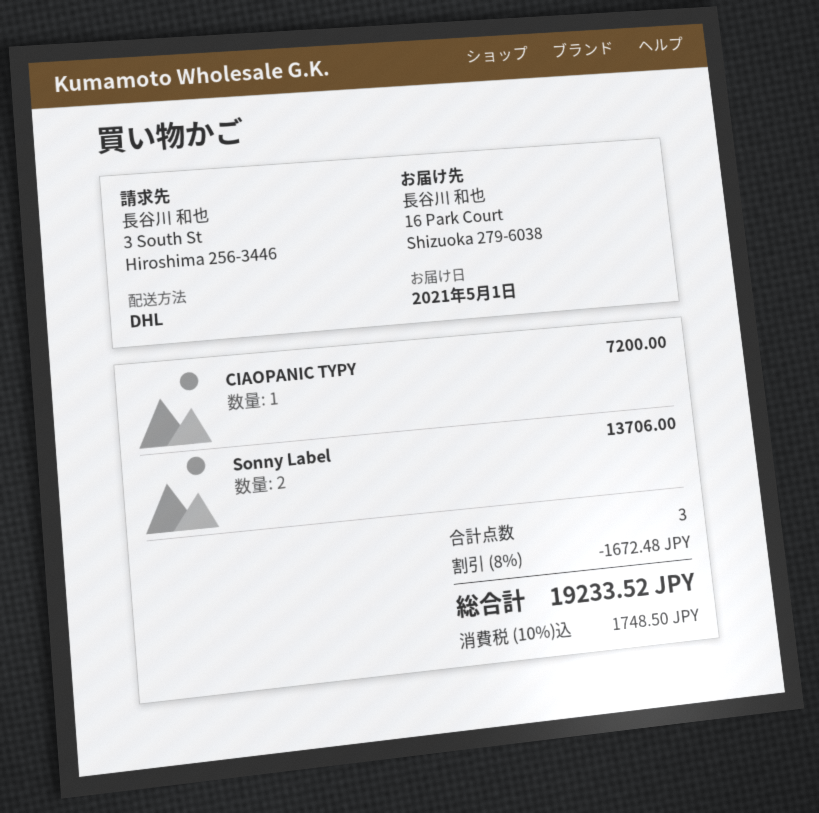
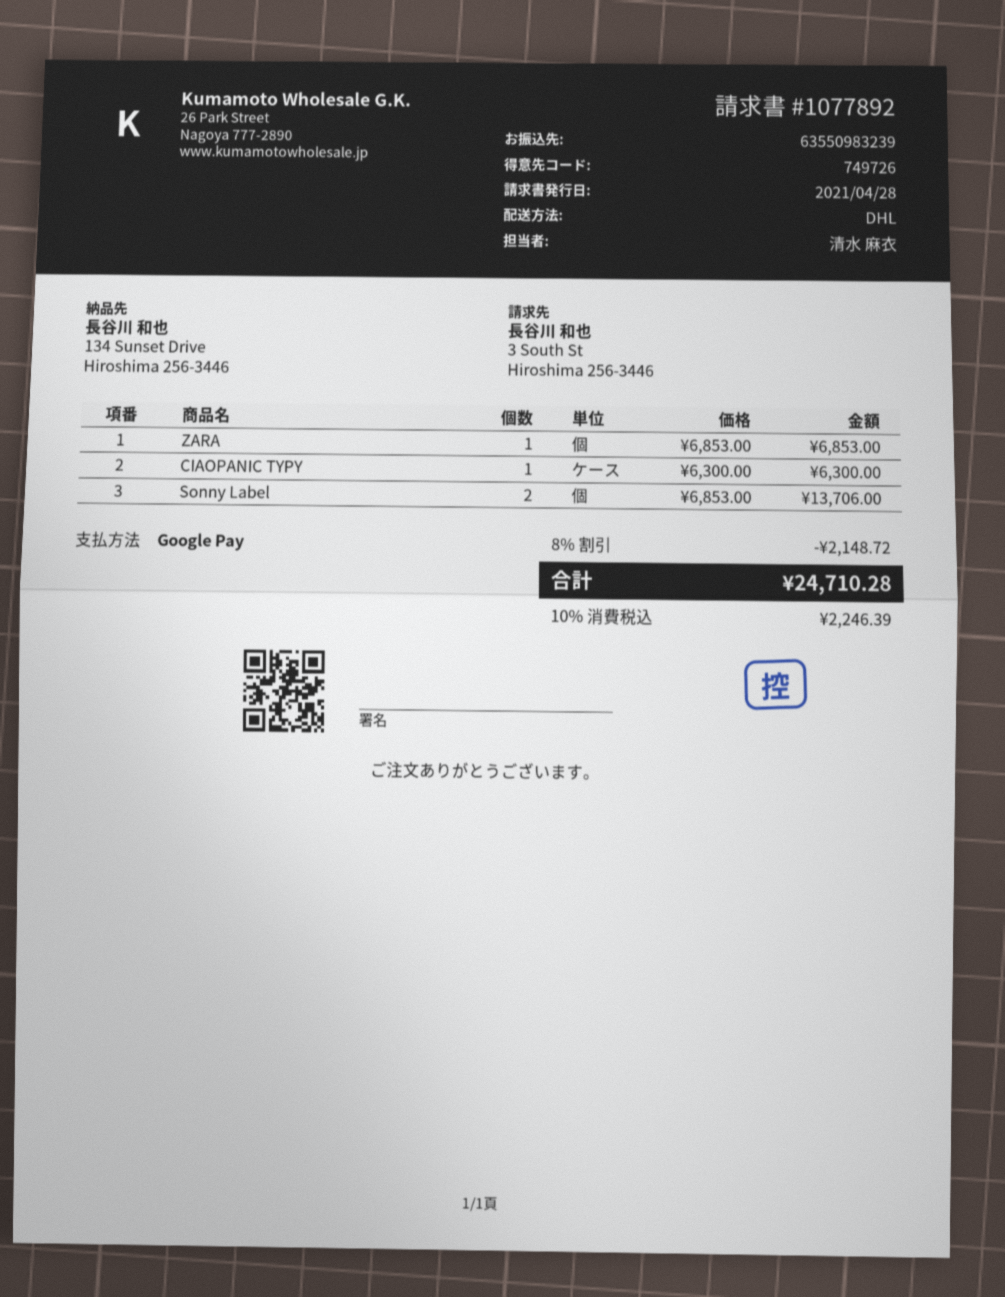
ship to: 16 Park Court, Shizuoka 279-6038 -> 134 Sunset Drive, Hiroshima 256-3446
CIAOPANIC TYPY: 1 for 7200.00 -> 1 for 6300.00
ZARA: none -> 1 for 6853.00
discount: 8% = 1672.48 -> 8% = 2148.72
tax: 10% = 1748.50 -> 10% = 2246.39
total: 19233.52 -> 24710.28

